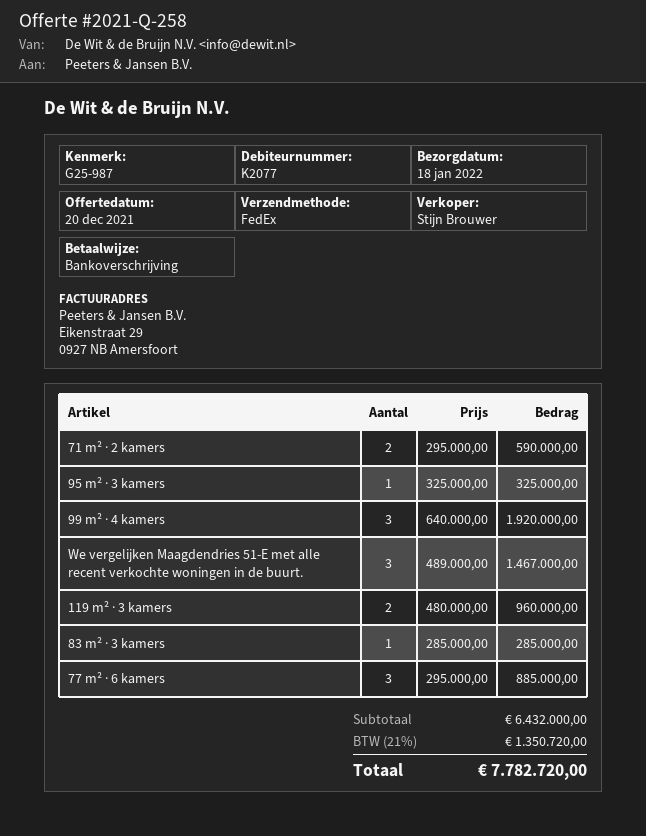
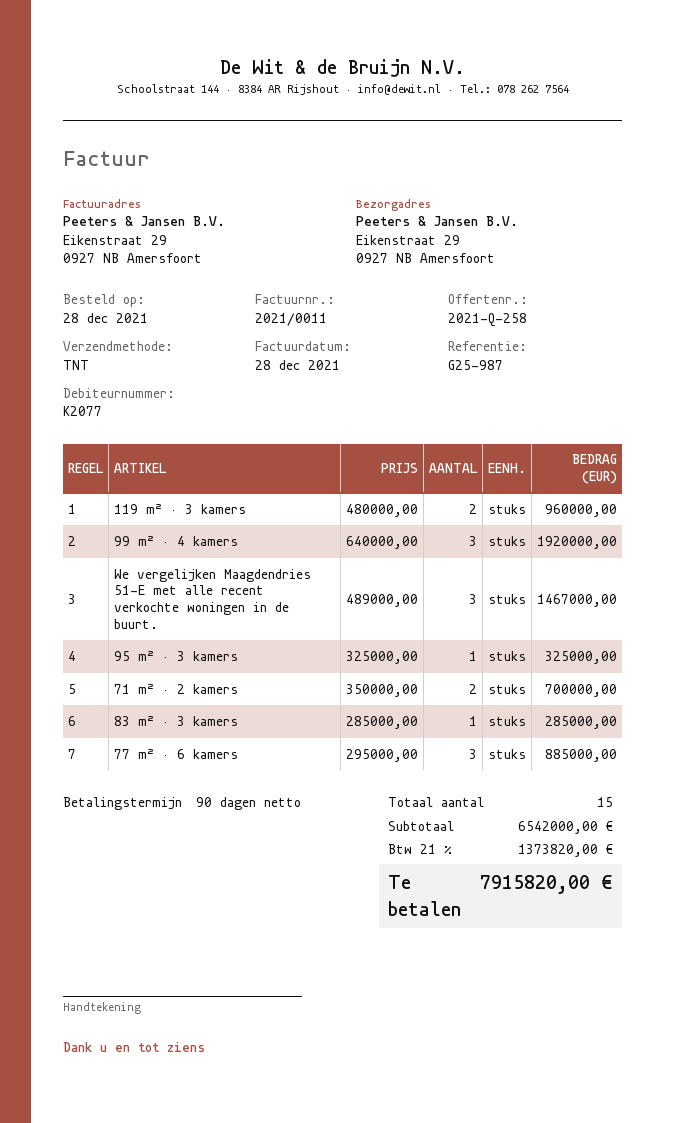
shipping method: FedEx -> TNT
71 m² · 2 kamers: 2 x 295000.00 = 590000.00 -> 2 x 350000.00 = 700000.00
subtotal: 6432000.00 -> 6542000.00
tax: 21% = 1350720.00 -> 21% = 1373820.00
total: 7782720.00 -> 7915820.00

